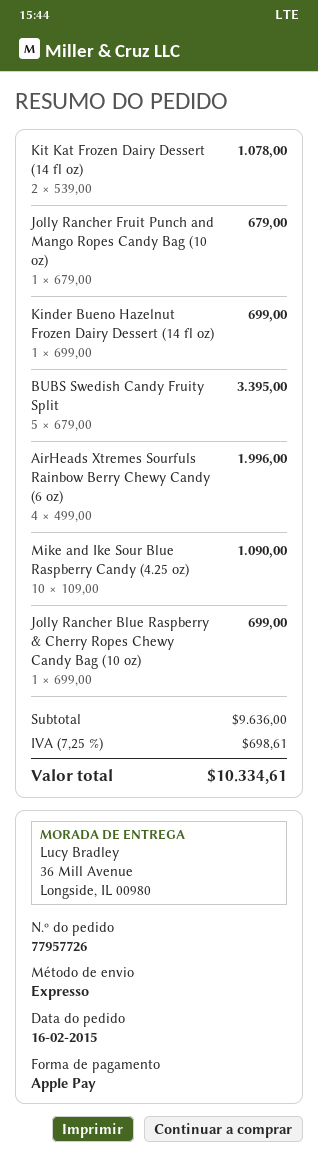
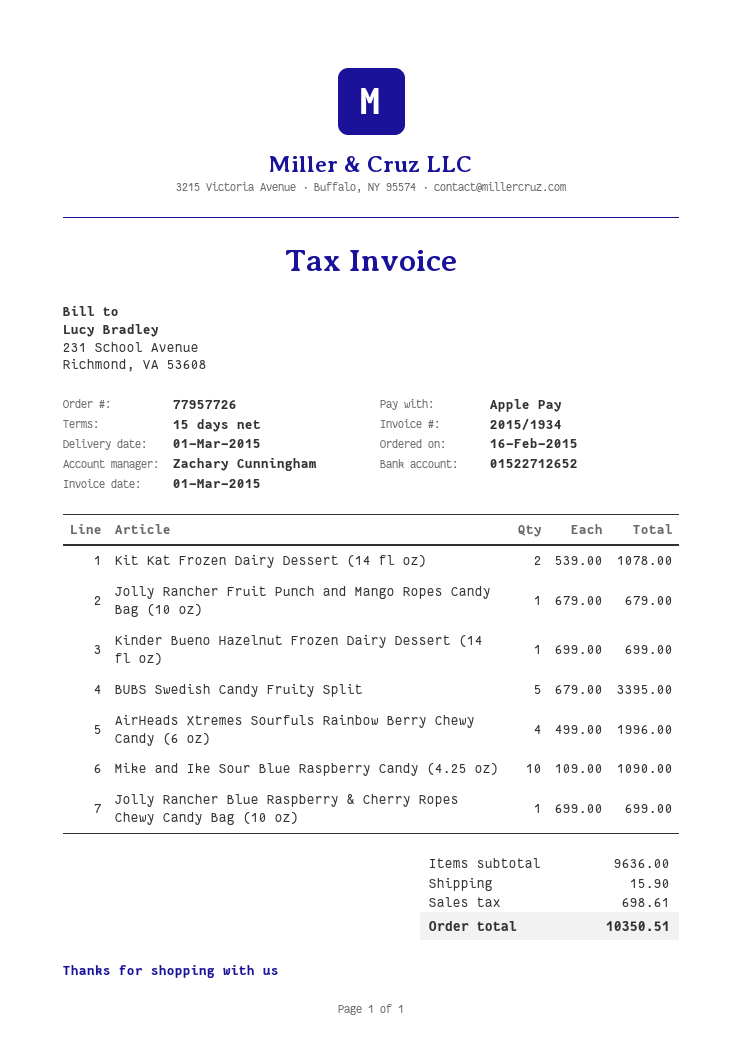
shipping: none -> 15.90
total: 10334.61 -> 10350.51

